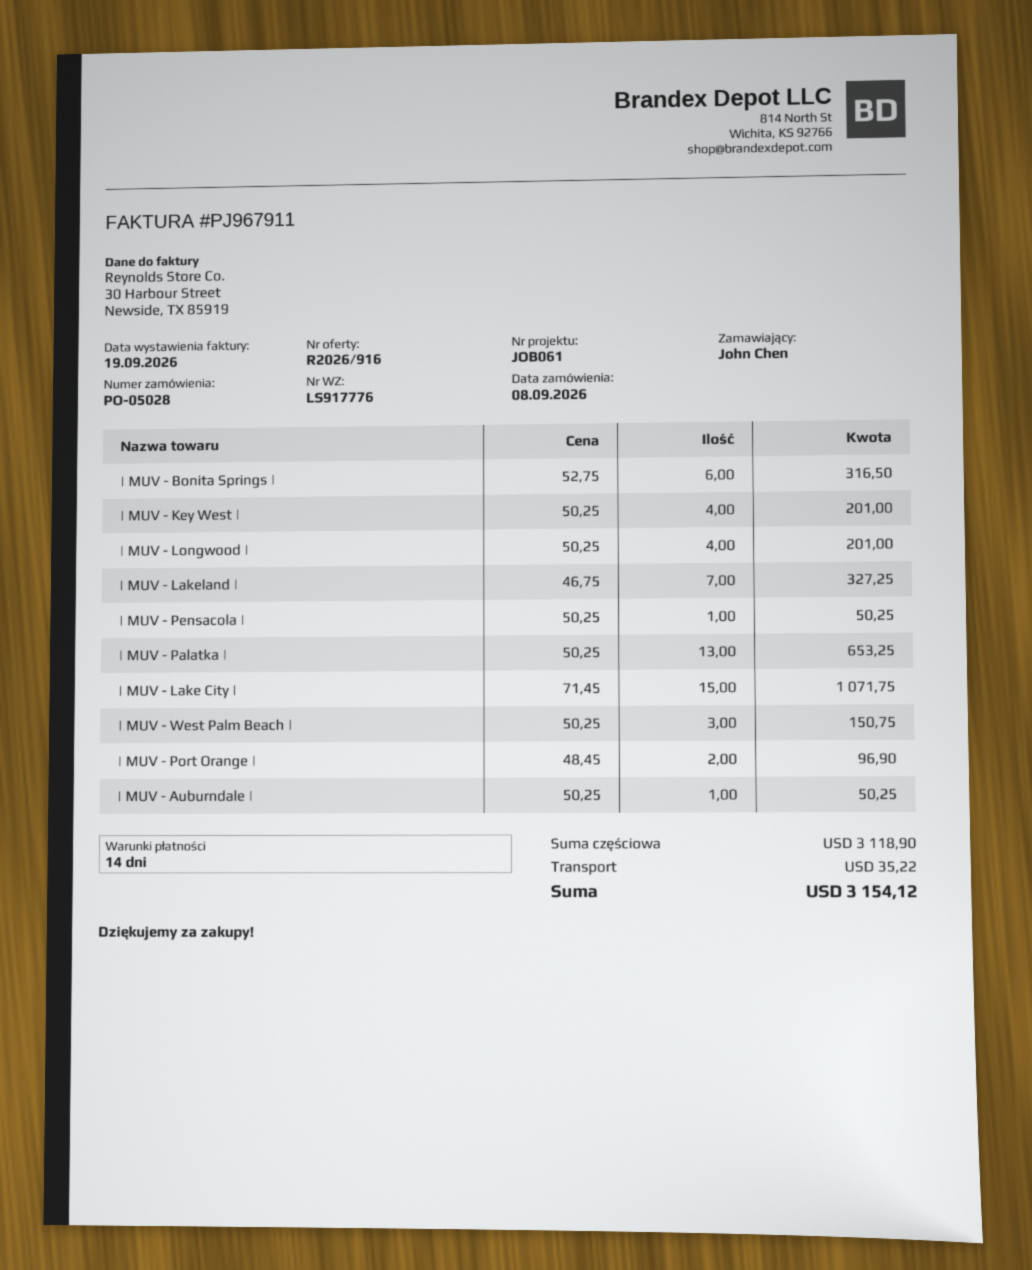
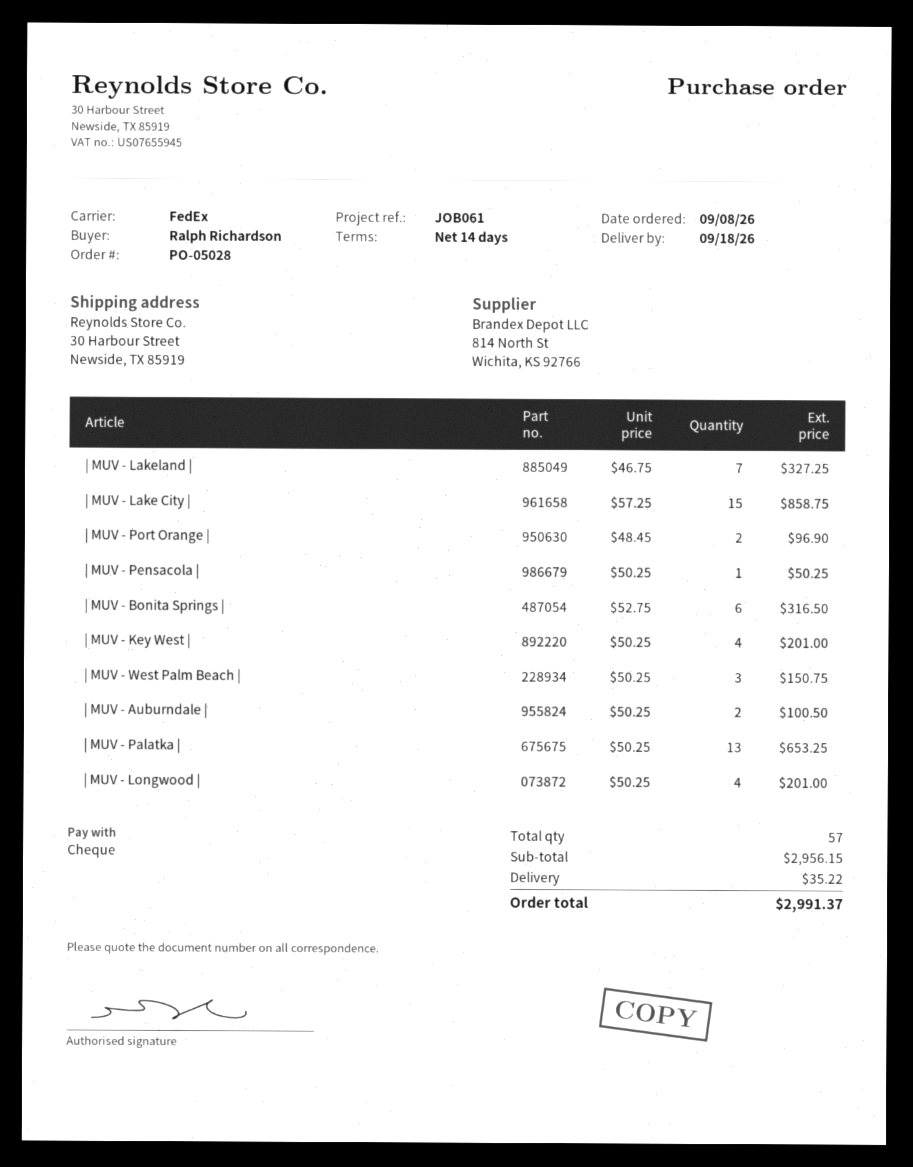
ordered by: John Chen -> Ralph Richardson
| MUV - Lake City |: 15 x 71.45 = 1071.75 -> 15 x 57.25 = 858.75
| MUV - Auburndale |: 1 x 50.25 = 50.25 -> 2 x 50.25 = 100.50
subtotal: 3118.90 -> 2956.15
total: 3154.12 -> 2991.37

